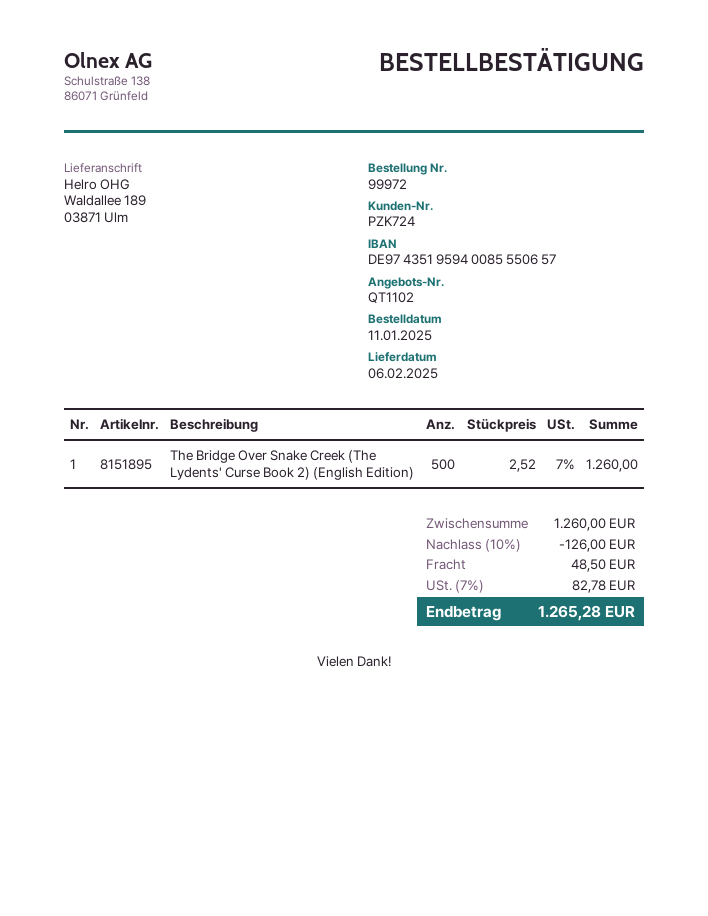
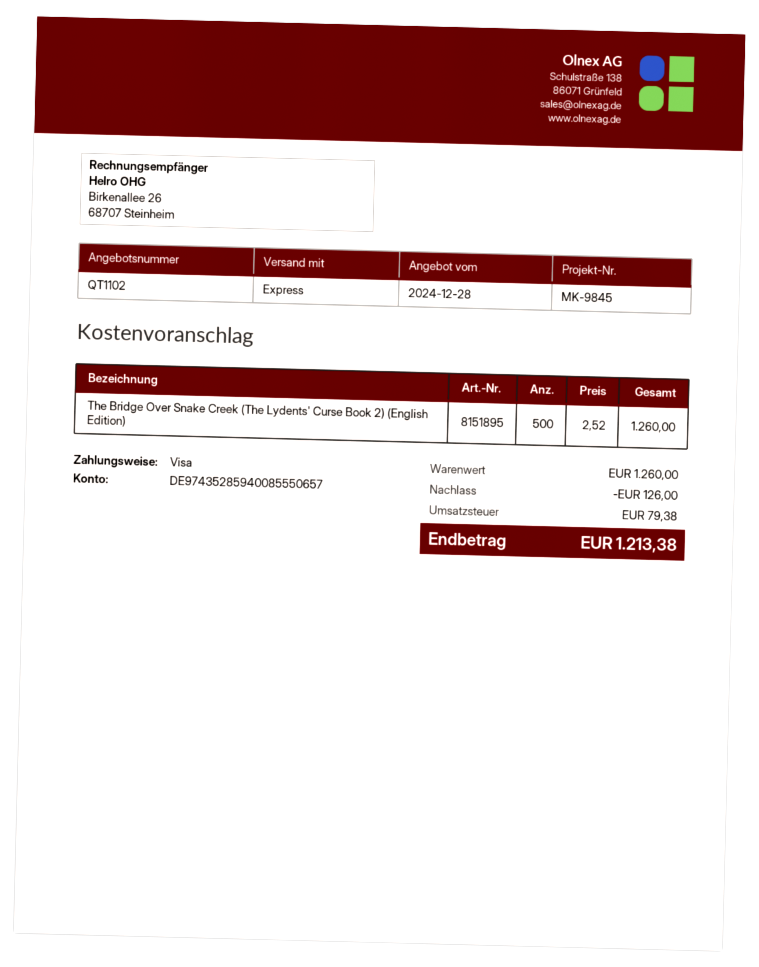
bank account: DE97435195940085550657 -> DE97435285940085550657
shipping: 48.50 -> none
tax: 82.78 -> 79.38
total: 1265.28 -> 1213.38

